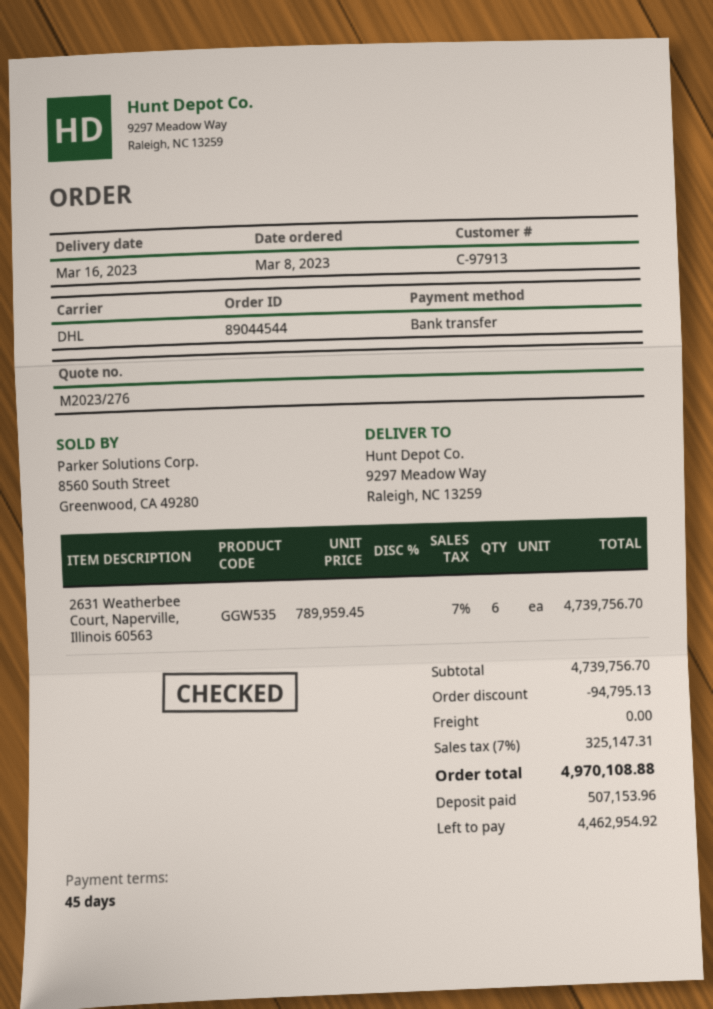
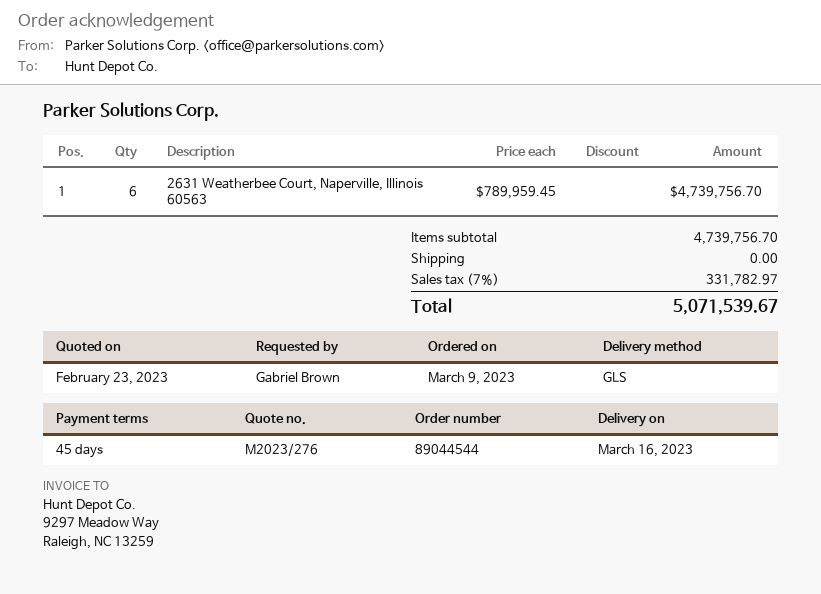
order date: 2023-03-08 -> 2023-03-09
shipping method: DHL -> GLS
discount: 94795.13 -> none
tax: 7% = 325147.31 -> 7% = 331782.97
total: 4970108.88 -> 5071539.67

